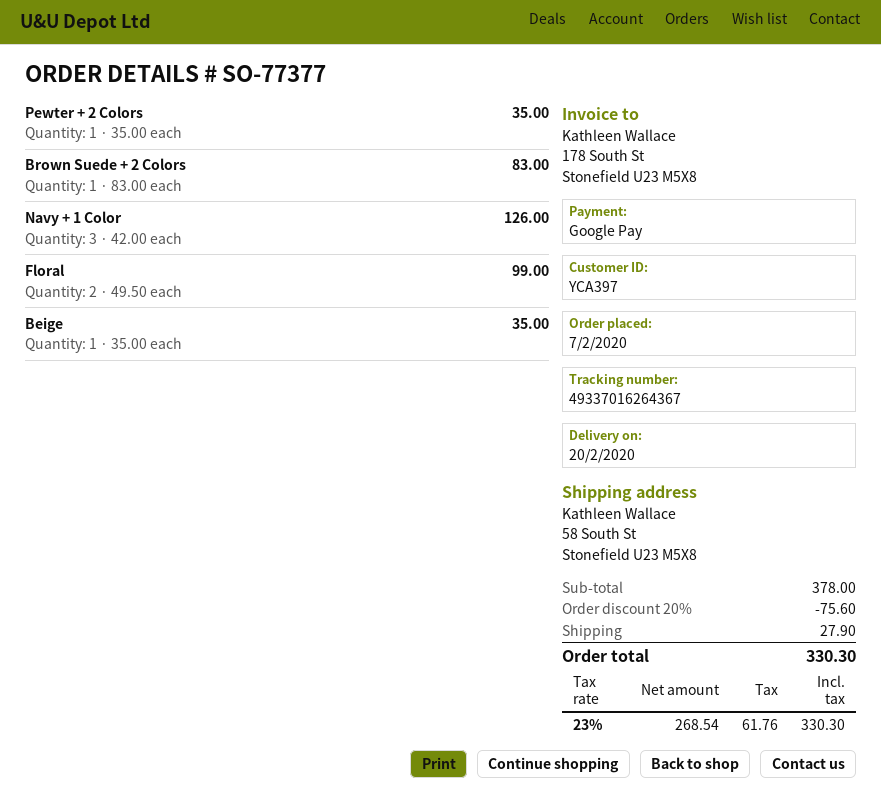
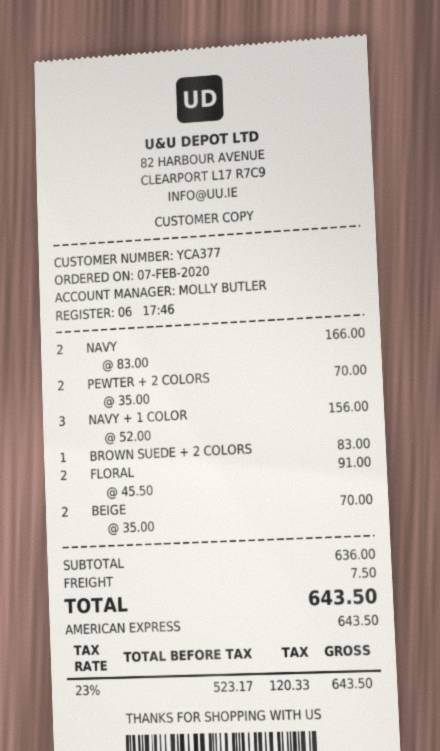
customer number: YCA397 -> YCA377
payment method: Google Pay -> American Express
Pewter + 2 Colors: 1 x 35.00 = 35.00 -> 2 x 35.00 = 70.00
Navy + 1 Color: 3 x 42.00 = 126.00 -> 3 x 52.00 = 156.00
Floral: 2 x 49.50 = 99.00 -> 2 x 45.50 = 91.00
Beige: 1 x 35.00 = 35.00 -> 2 x 35.00 = 70.00
NAVY: none -> 2 x 83.00 = 166.00
subtotal: 378.00 -> 636.00
discount: 20% = 75.60 -> none
shipping: 27.90 -> 7.50
net: 268.54 -> 523.17
tax: 23% = 61.76 -> 23% = 120.33
total: 330.30 -> 643.50

